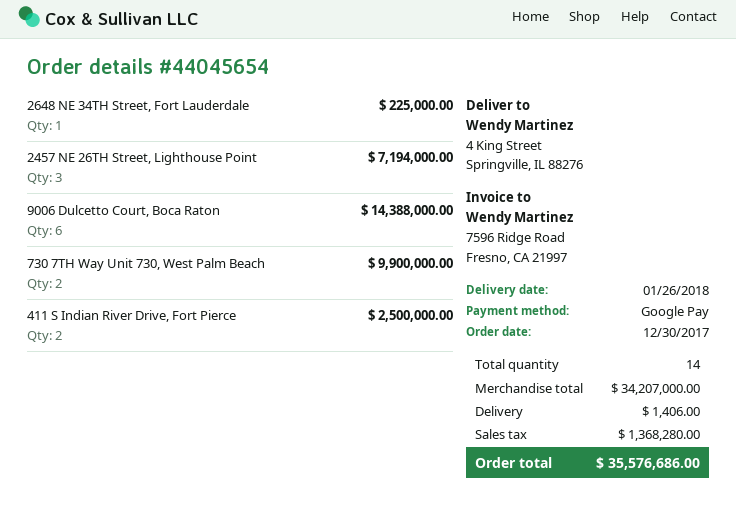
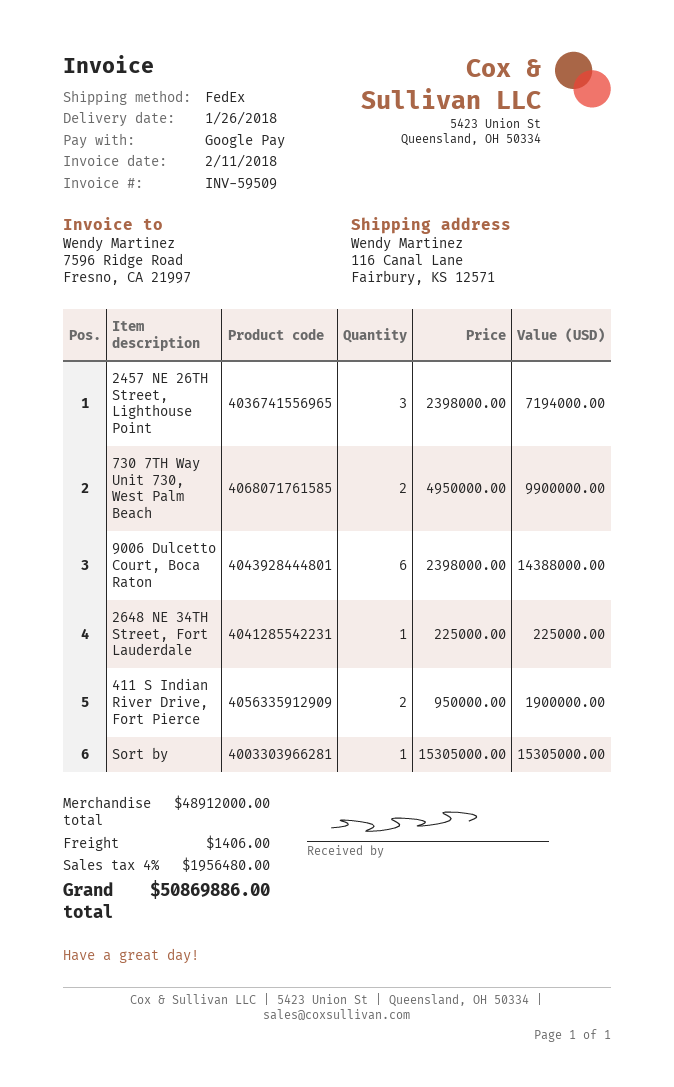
ship to: 4 King Street, Springville, IL 88276 -> 116 Canal Lane, Fairbury, KS 12571
411 S Indian River Drive, Fort Pierce: 2 for 2500000.00 -> 2 for 1900000.00
Sort by: none -> 1 for 15305000.00
subtotal: 34207000.00 -> 48912000.00
tax: 1368280.00 -> 1956480.00
total: 35576686.00 -> 50869886.00

